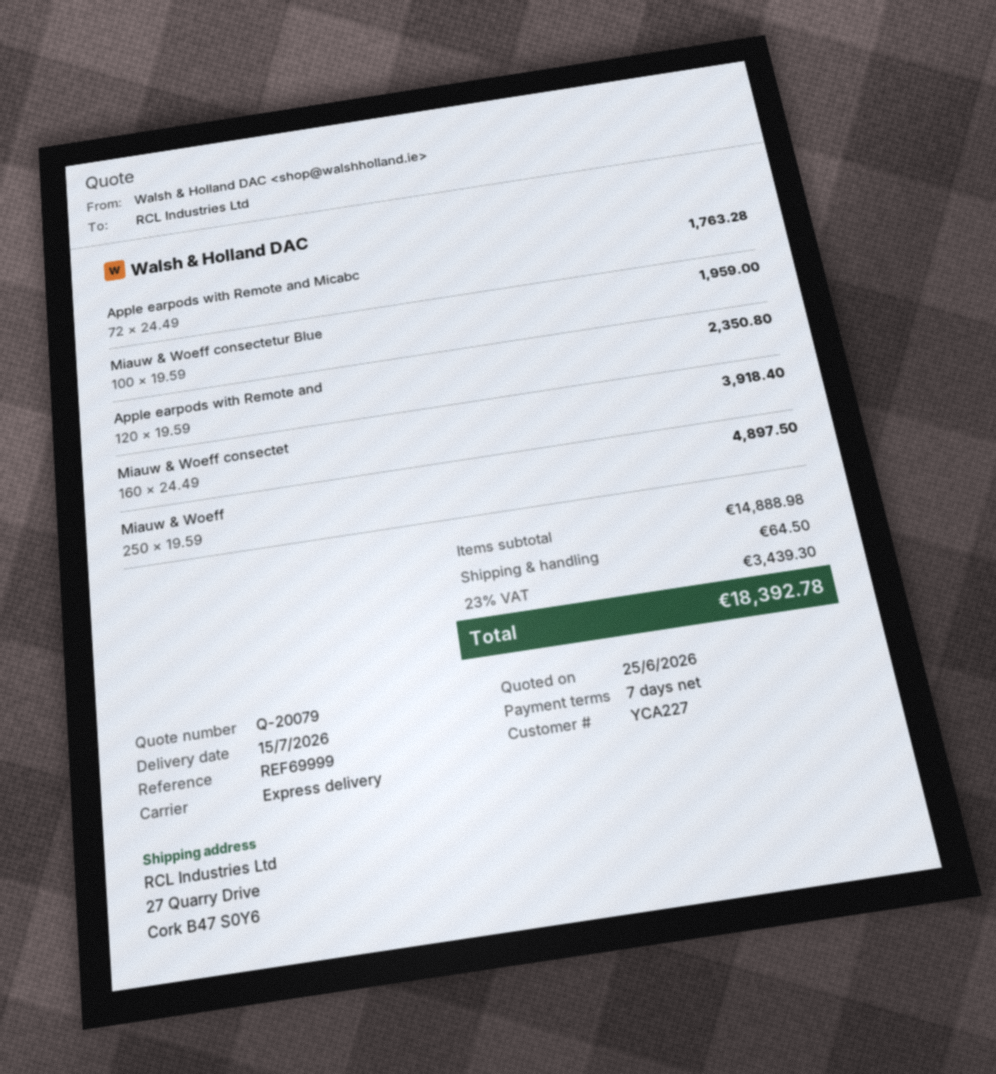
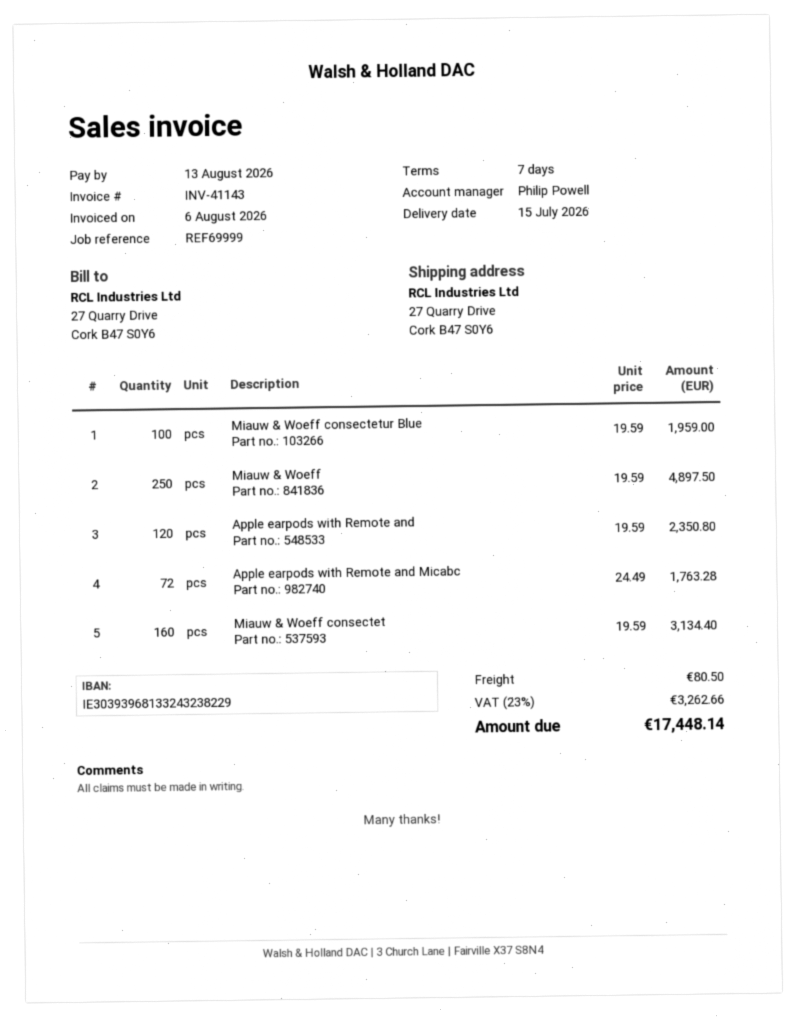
Miauw & Woeff consectet: 160 x 24.49 = 3918.40 -> 160 x 19.59 = 3134.40
shipping: 64.50 -> 80.50
tax: 23% = 3439.30 -> 23% = 3262.66
total: 18392.78 -> 17448.14

